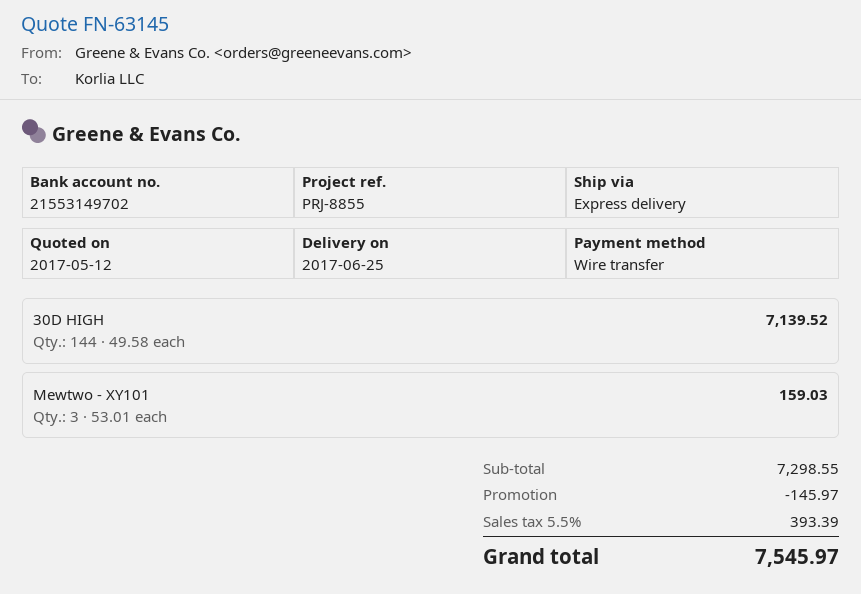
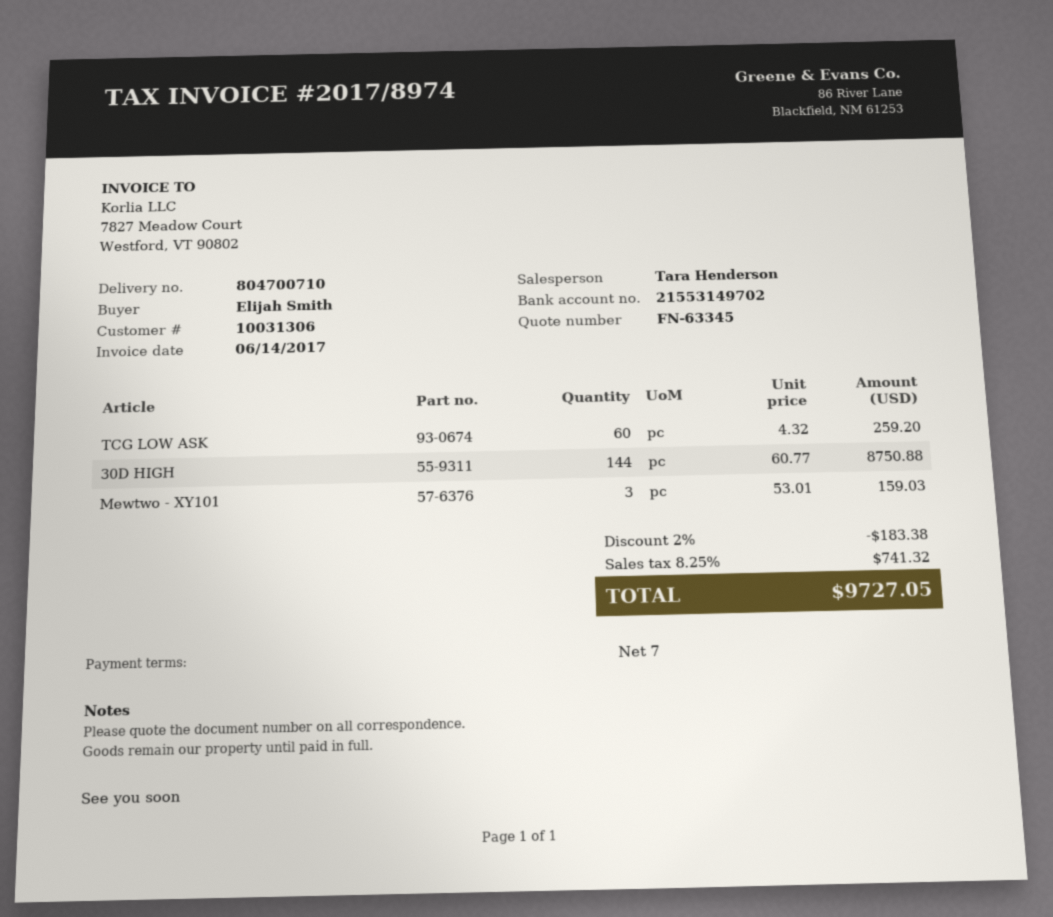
quote number: FN-63145 -> FN-63345
30D HIGH: 144 x 49.58 = 7139.52 -> 144 x 60.77 = 8750.88
TCG LOW ASK: none -> 60 x 4.32 = 259.20
discount: 145.97 -> 183.38
tax: 5.5% = 393.39 -> 8.25% = 741.32
total: 7545.97 -> 9727.05

